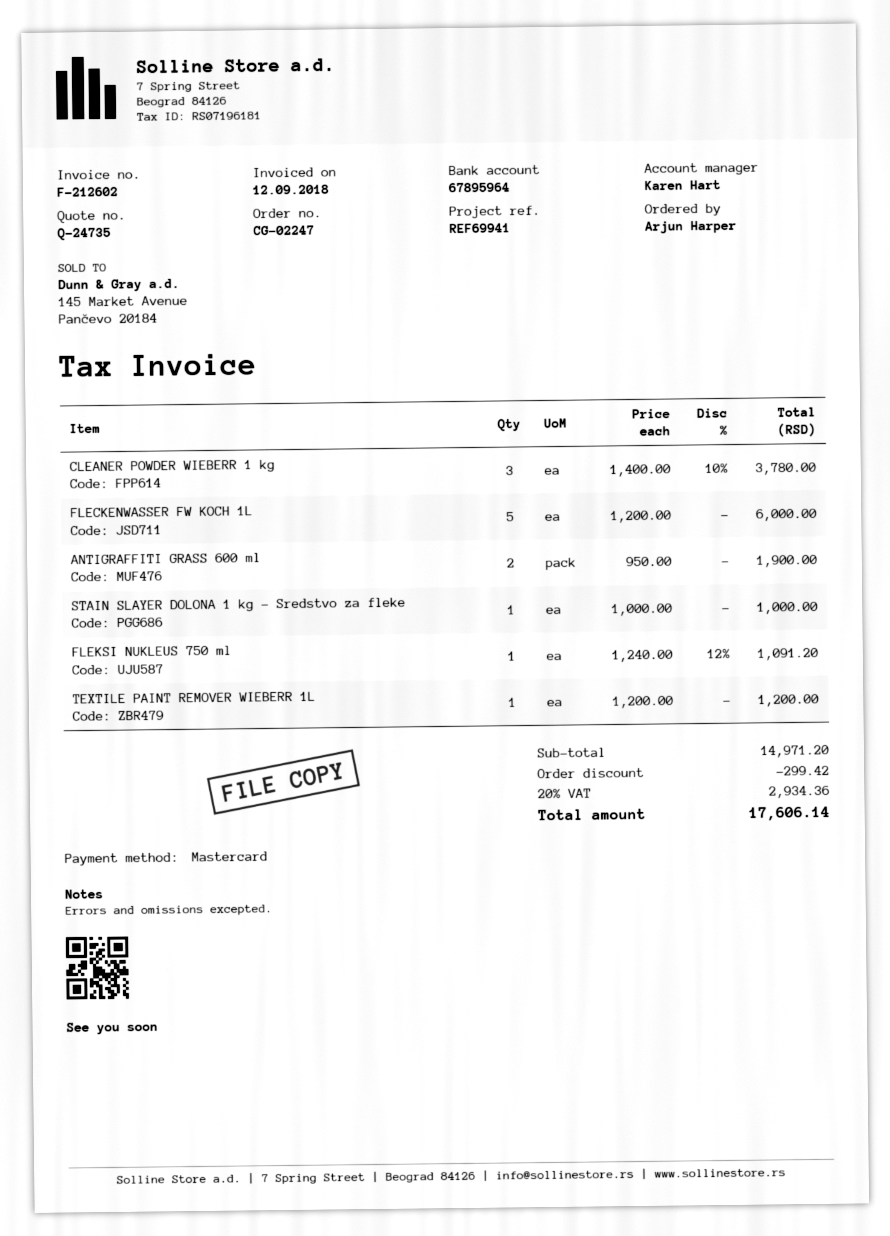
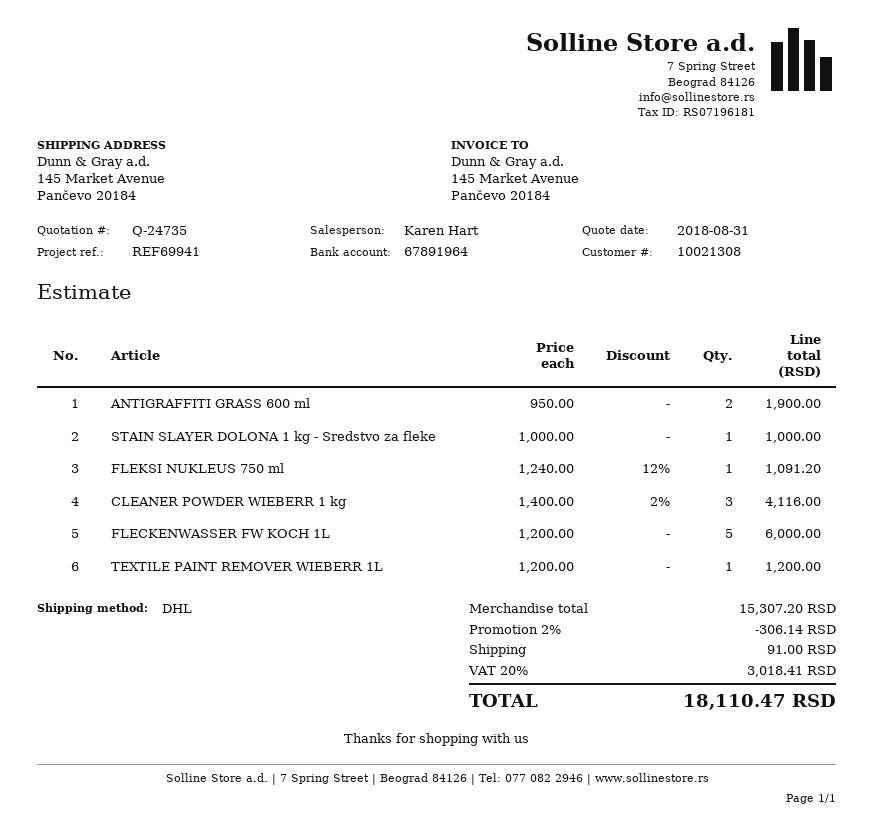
bank account: 67895964 -> 67891964
CLEANER POWDER WIEBERR 1 kg: 3 x 1400.00 - 10% = 3780.00 -> 3 x 1400.00 - 2% = 4116.00
subtotal: 14971.20 -> 15307.20
discount: 299.42 -> 306.14
shipping: none -> 91.00
tax: 20% = 2934.36 -> 20% = 3018.41
total: 17606.14 -> 18110.47

